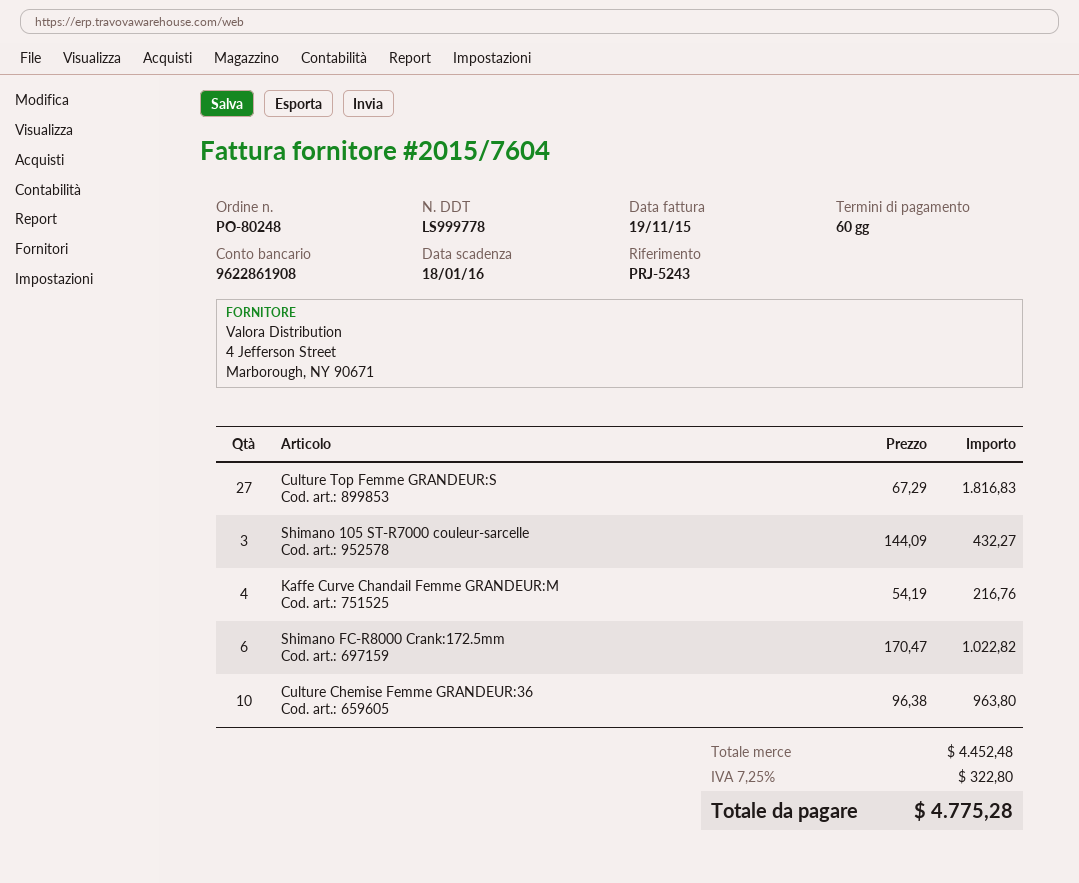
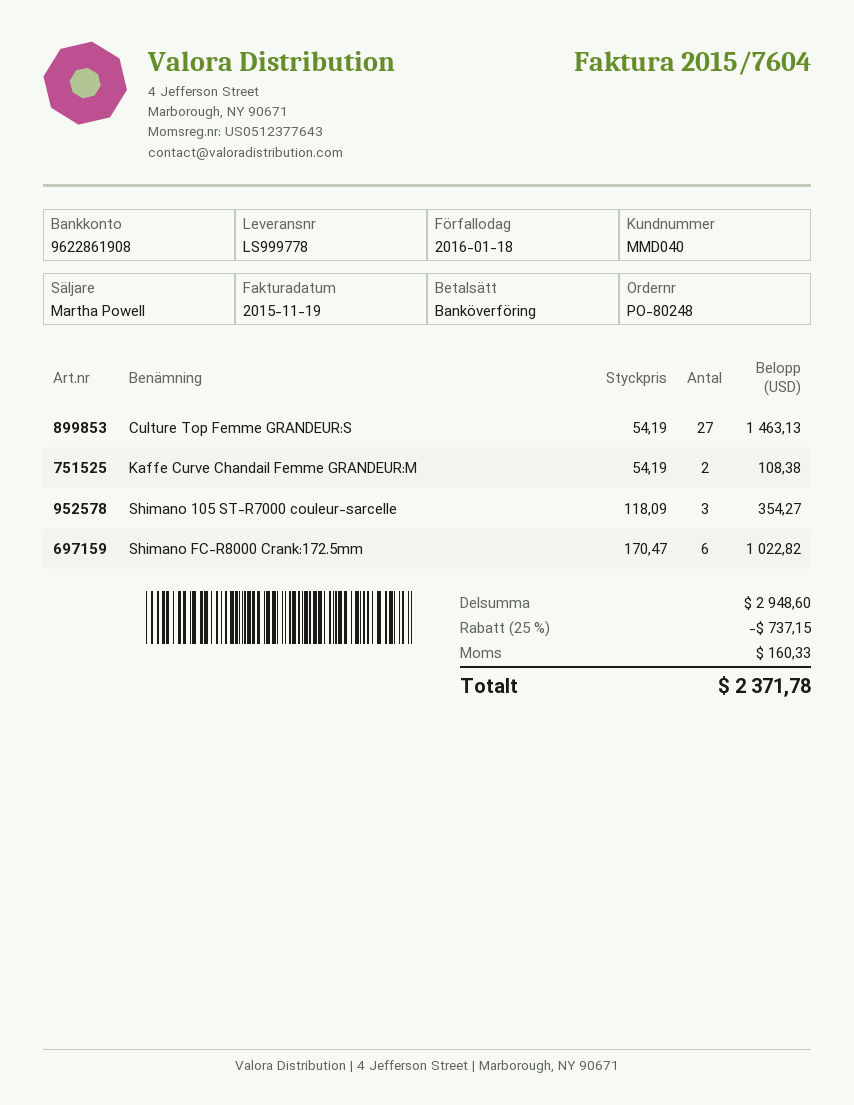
Culture Top Femme GRANDEUR:S: 27 x 67.29 = 1816.83 -> 27 x 54.19 = 1463.13
Shimano 105 ST-R7000 couleur-sarcelle: 3 x 144.09 = 432.27 -> 3 x 118.09 = 354.27
Kaffe Curve Chandail Femme GRANDEUR:M: 4 x 54.19 = 216.76 -> 2 x 54.19 = 108.38
Culture Chemise Femme GRANDEUR:36: 10 x 96.38 = 963.80 -> none
subtotal: 4452.48 -> 2948.60
discount: none -> 25% = 737.15
tax: 322.80 -> 160.33
total: 4775.28 -> 2371.78

